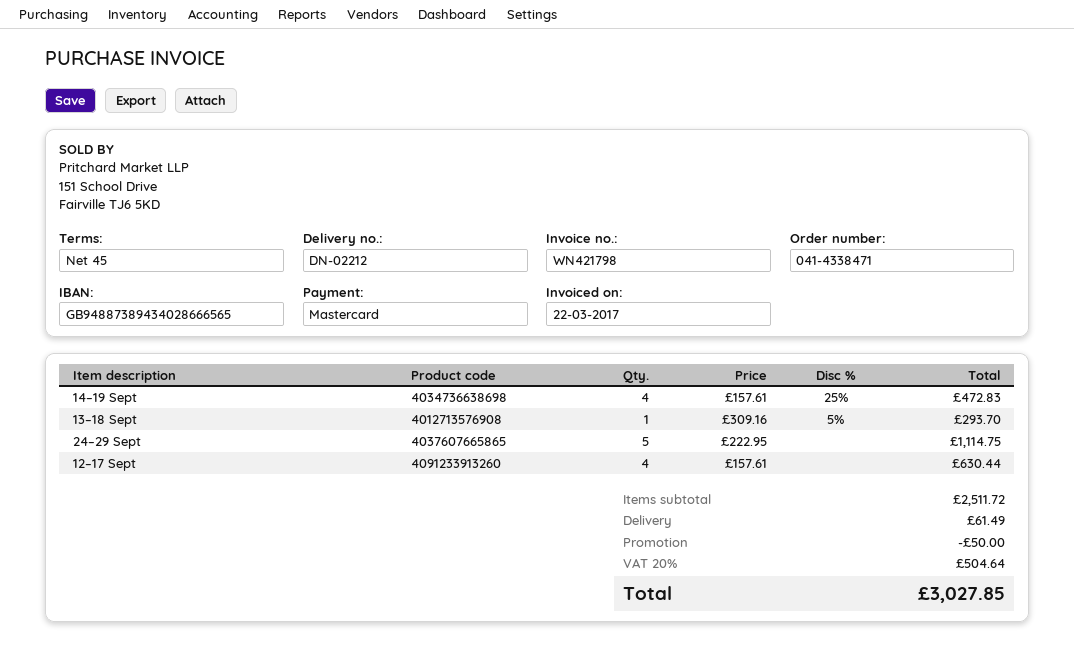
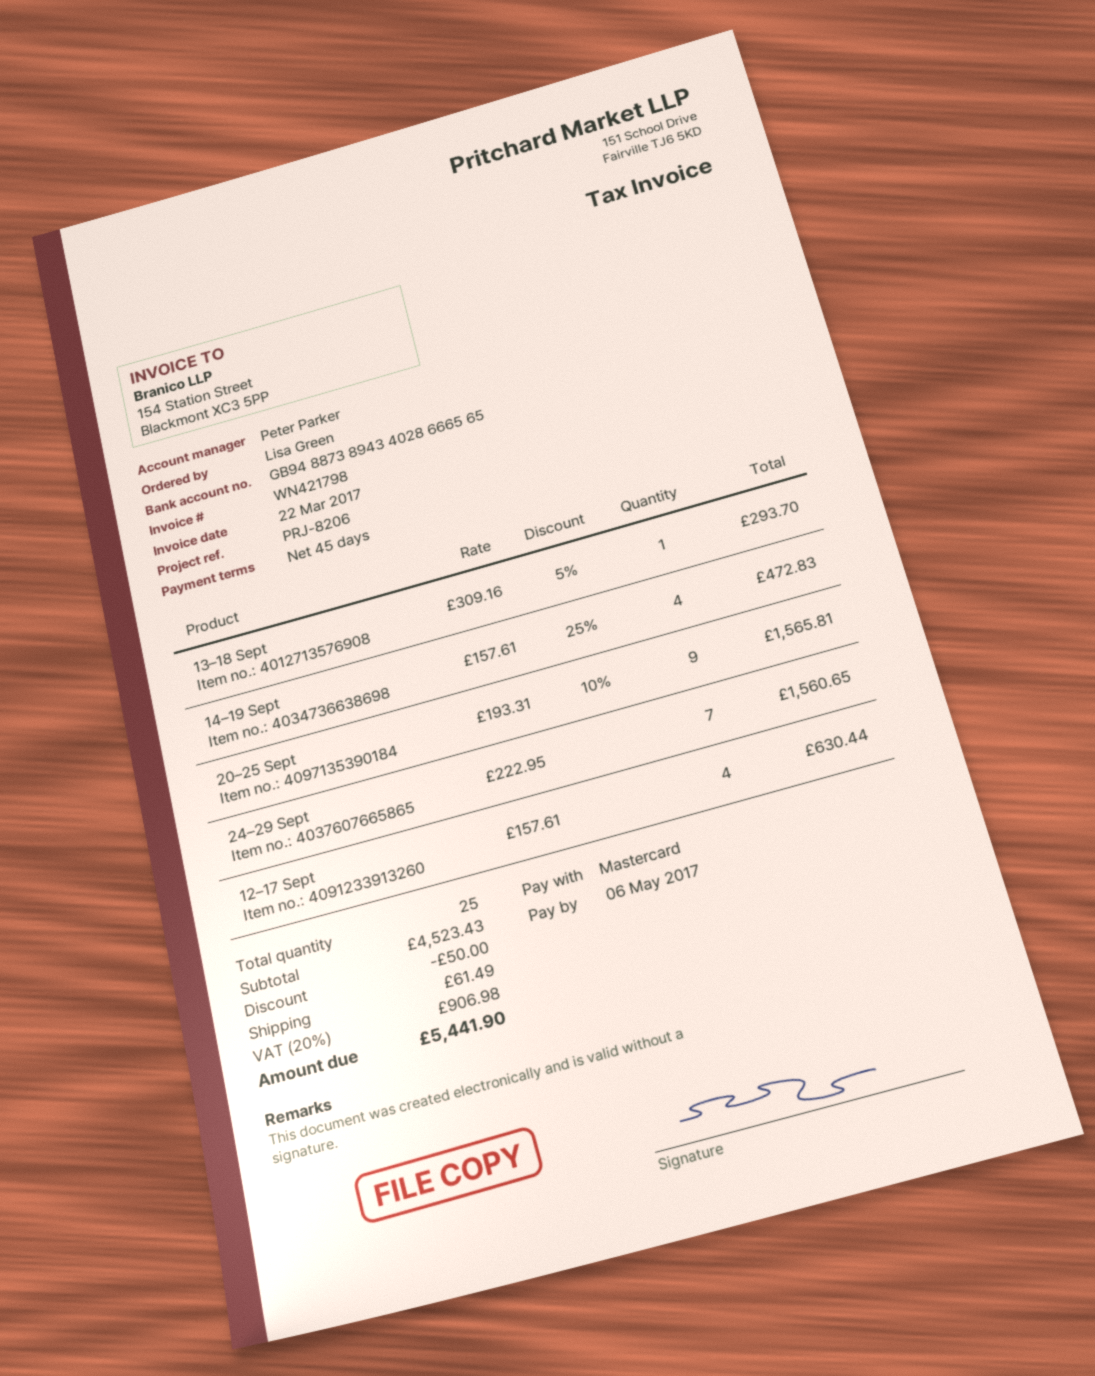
24–29 Sept: 5 x 222.95 = 1114.75 -> 7 x 222.95 = 1560.65
20–25 Sept: none -> 9 x 193.31 - 10% = 1565.81
subtotal: 2511.72 -> 4523.43
tax: 20% = 504.64 -> 20% = 906.98
total: 3027.85 -> 5441.90

